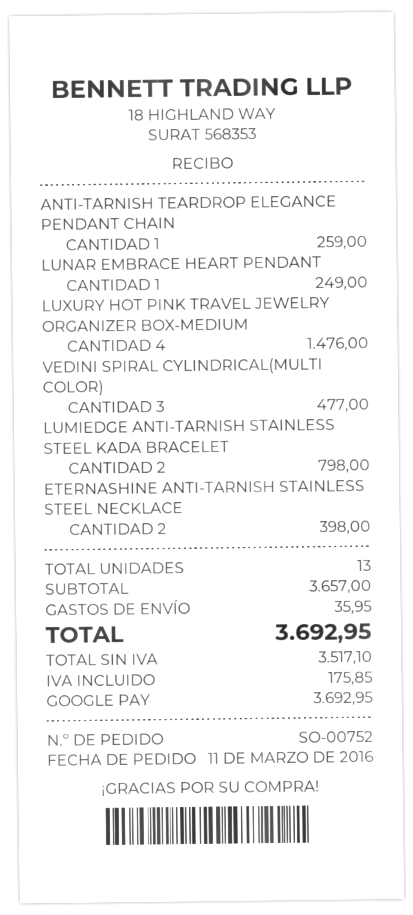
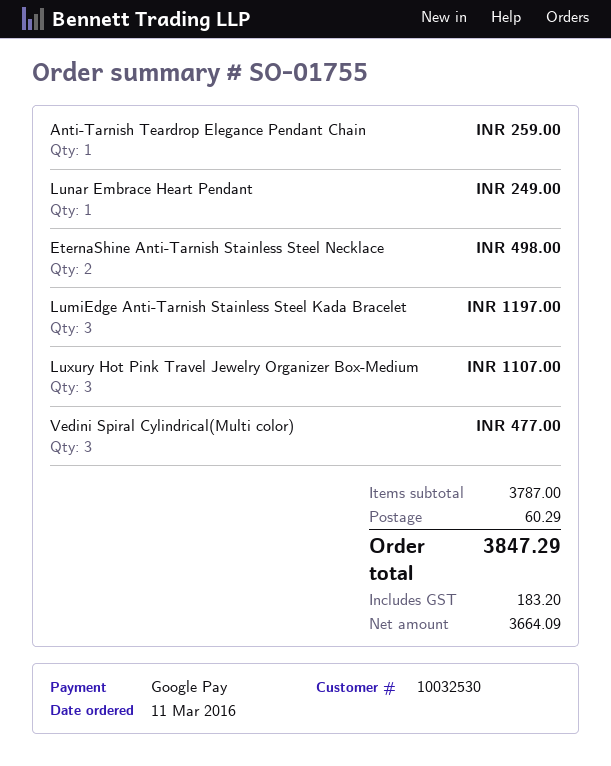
order number: SO-00752 -> SO-01755
LUXURY HOT PINK TRAVEL JEWELRY ORGANIZER BOX-MEDIUM: 4 for 1476.00 -> 3 for 1107.00
LUMIEDGE ANTI-TARNISH STAINLESS STEEL KADA BRACELET: 2 for 798.00 -> 3 for 1197.00
ETERNASHINE ANTI-TARNISH STAINLESS STEEL NECKLACE: 2 for 398.00 -> 2 for 498.00
subtotal: 3657.00 -> 3787.00
shipping: 35.95 -> 60.29
net: 3517.10 -> 3664.09
tax: 175.85 -> 183.20
total: 3692.95 -> 3847.29

